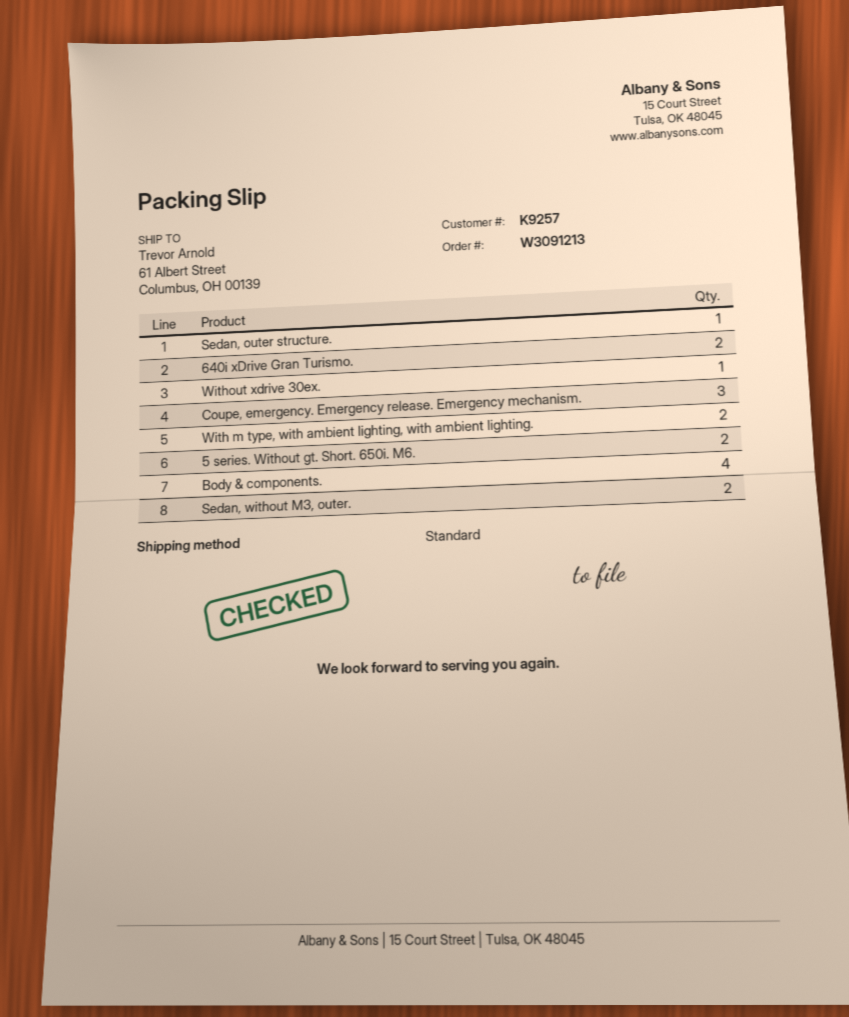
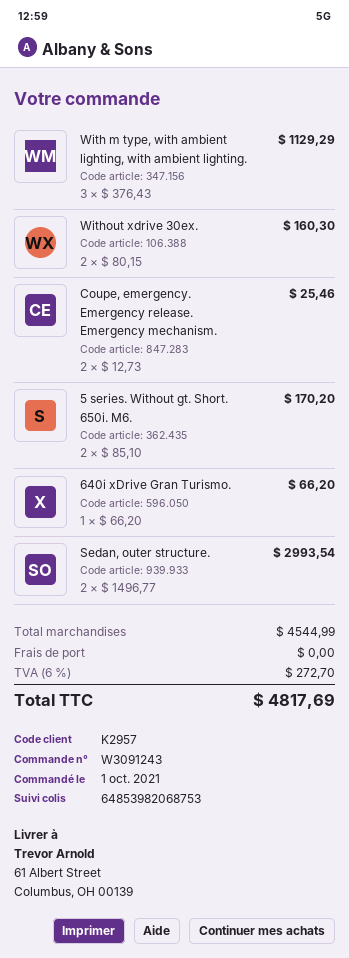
order number: W3091213 -> W3091243
customer number: K9257 -> K2957
Sedan, outer structure.: 1 -> 2
640i xDrive Gran Turismo.: 2 -> 1
Without xdrive 30ex.: 1 -> 2
Coupe, emergency. Emergency release. Emergency mechanism.: 3 -> 2
With m type, with ambient lighting, with ambient lighting.: 2 -> 3
Body & components.: 4 -> none
Sedan, without M3, outer.: 2 -> none

